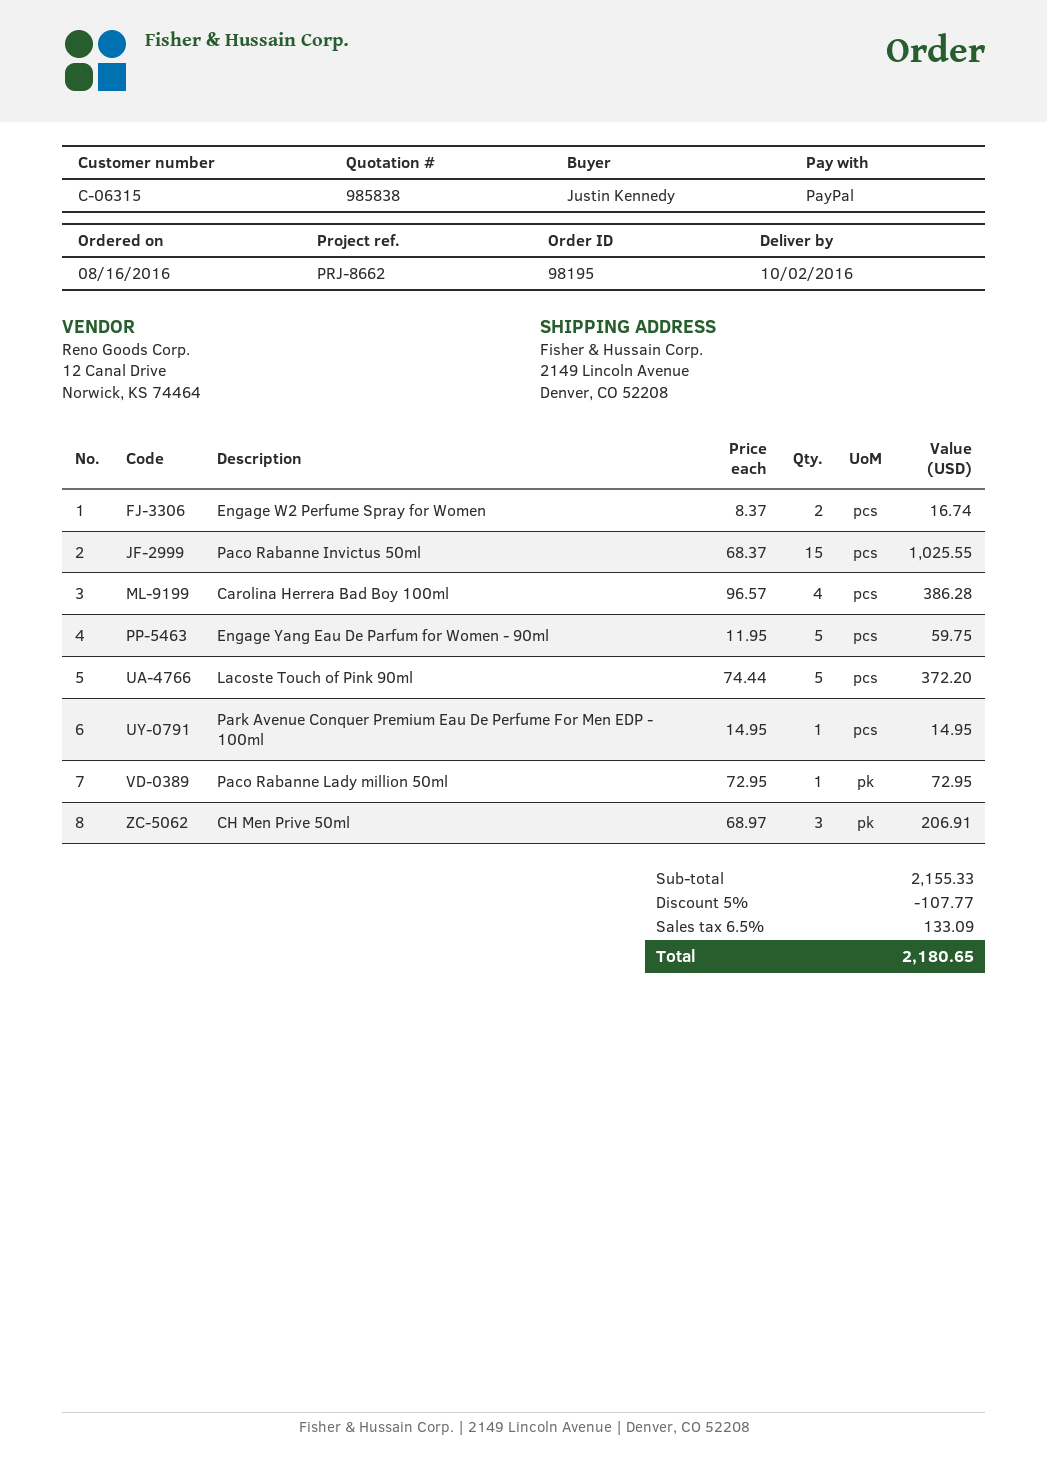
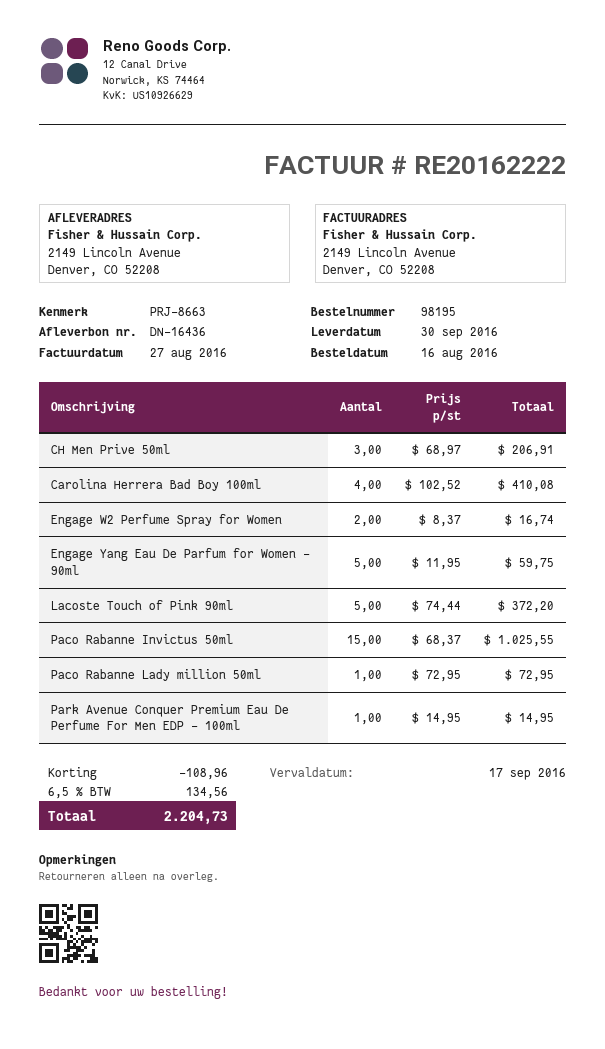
delivery date: 2016-10-02 -> 2016-09-30
reference: PRJ-8662 -> PRJ-8663
Carolina Herrera Bad Boy 100ml: 4 x 96.57 = 386.28 -> 4 x 102.52 = 410.08
discount: 107.77 -> 108.96
tax: 6.5% = 133.09 -> 6.5% = 134.56
total: 2180.65 -> 2204.73

